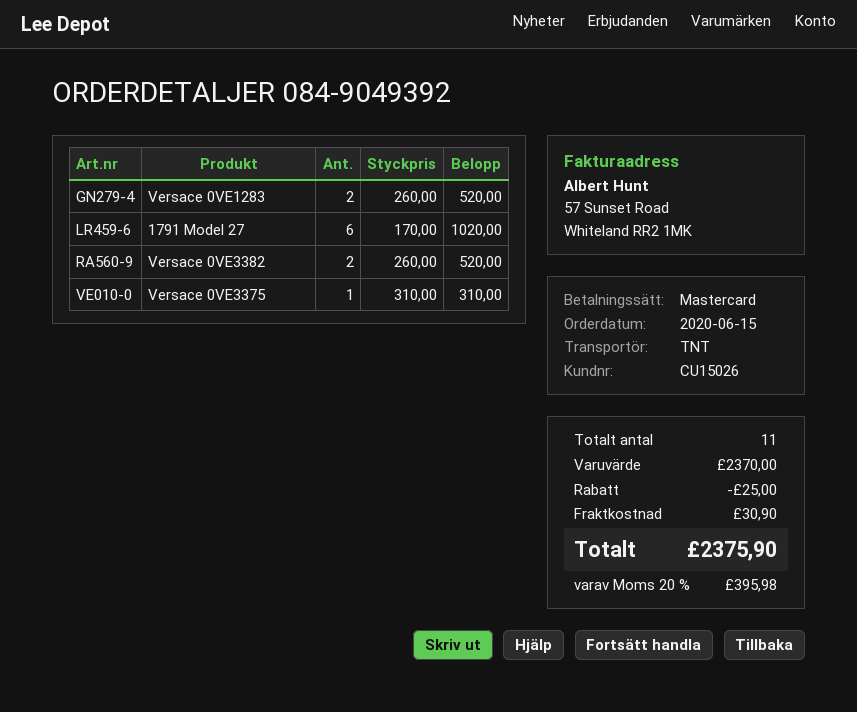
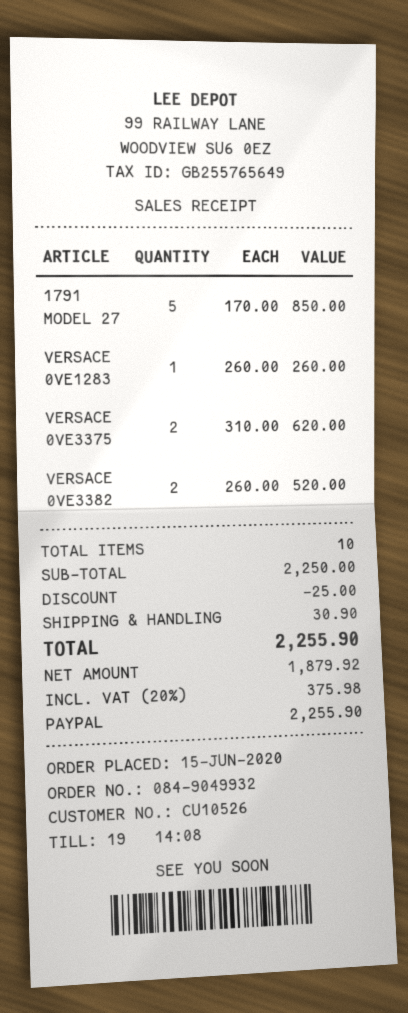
order number: 084-9049392 -> 084-9049932
customer number: CU15026 -> CU10526
payment method: Mastercard -> PayPal
Versace 0VE1283: 2 x 260.00 = 520.00 -> 1 x 260.00 = 260.00
1791 Model 27: 6 x 170.00 = 1020.00 -> 5 x 170.00 = 850.00
Versace 0VE3375: 1 x 310.00 = 310.00 -> 2 x 310.00 = 620.00
total quantity: 11 -> 10
subtotal: 2370.00 -> 2250.00
tax: 20% = 395.98 -> 20% = 375.98
total: 2375.90 -> 2255.90

